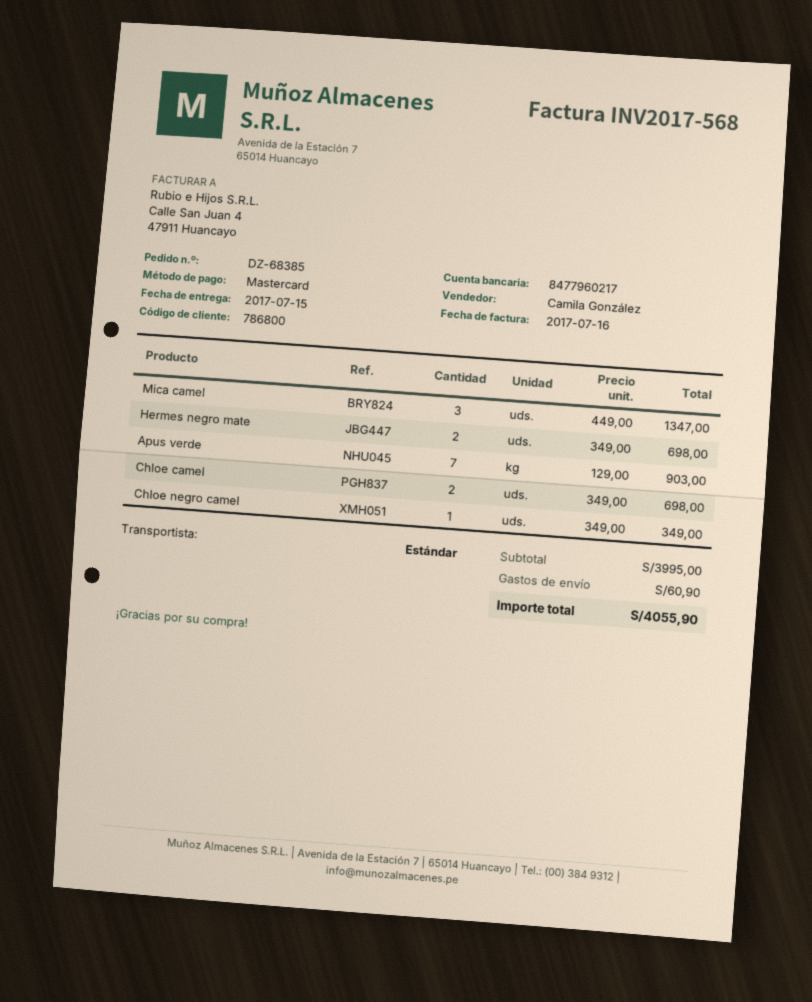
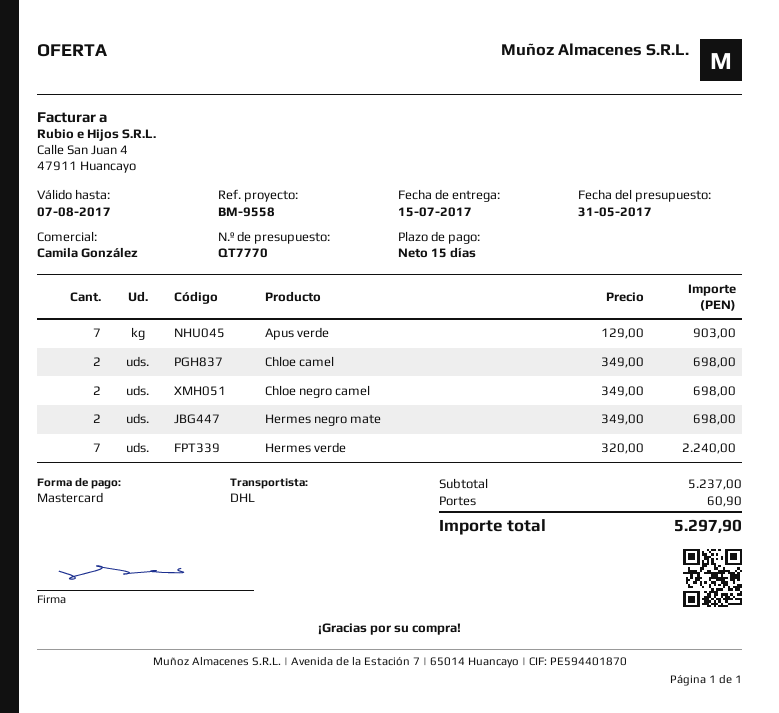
shipping method: standard -> DHL
Mica camel: 3 x 449.00 = 1347.00 -> none
Chloe negro camel: 1 x 349.00 = 349.00 -> 2 x 349.00 = 698.00
Hermes verde: none -> 7 x 320.00 = 2240.00
subtotal: 3995.00 -> 5237.00
total: 4055.90 -> 5297.90

